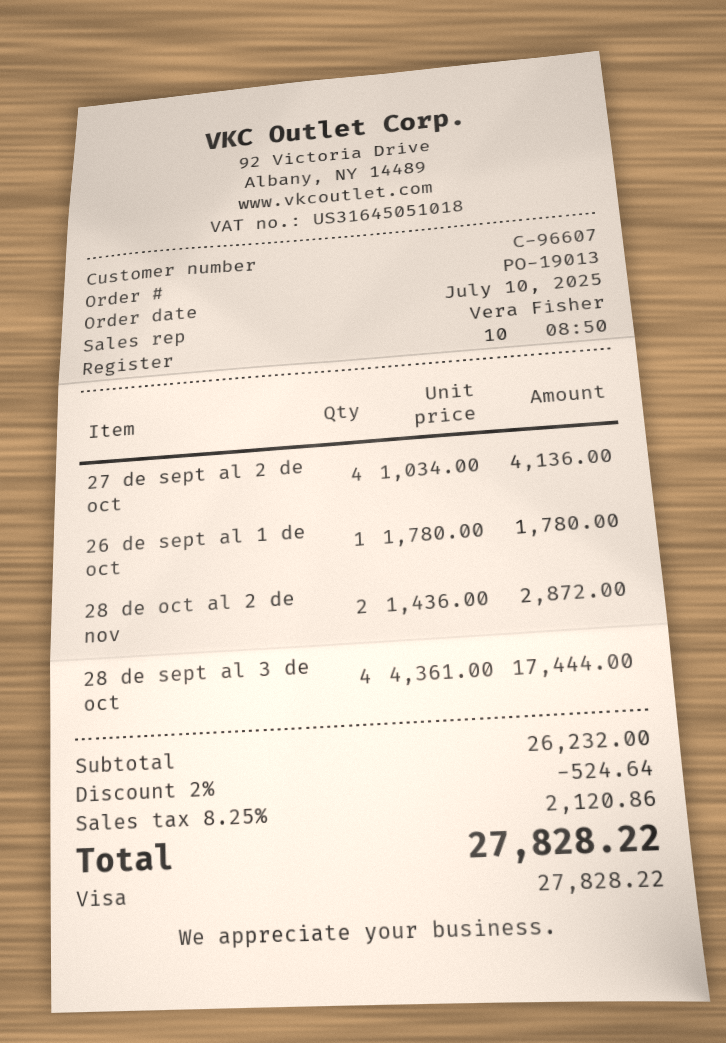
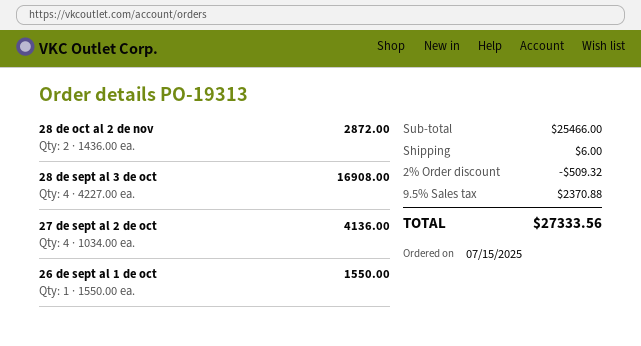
order number: PO-19013 -> PO-19313
order date: 2025-07-10 -> 2025-07-15
26 de sept al 1 de oct: 1 x 1780.00 = 1780.00 -> 1 x 1550.00 = 1550.00
28 de sept al 3 de oct: 4 x 4361.00 = 17444.00 -> 4 x 4227.00 = 16908.00
subtotal: 26232.00 -> 25466.00
discount: 2% = 524.64 -> 2% = 509.32
shipping: none -> 6.00
tax: 8.25% = 2120.86 -> 9.5% = 2370.88
total: 27828.22 -> 27333.56

